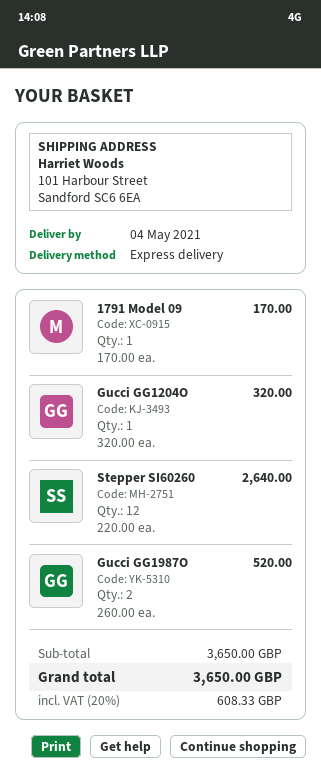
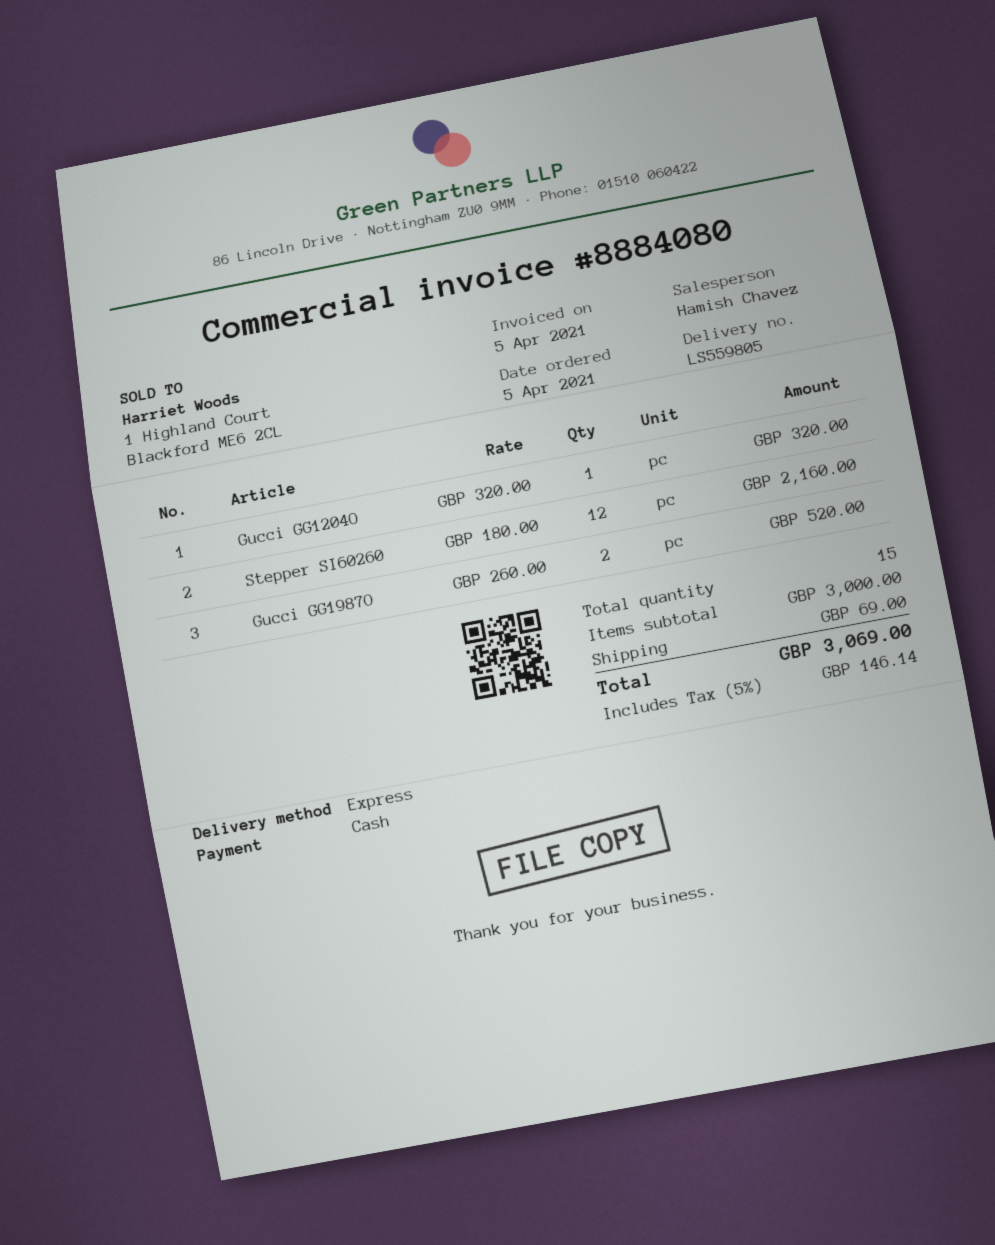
1791 Model 09: 1 x 170.00 = 170.00 -> none
Stepper SI60260: 12 x 220.00 = 2640.00 -> 12 x 180.00 = 2160.00
subtotal: 3650.00 -> 3000.00
shipping: none -> 69.00
tax: 20% = 608.33 -> 5% = 146.14
total: 3650.00 -> 3069.00

